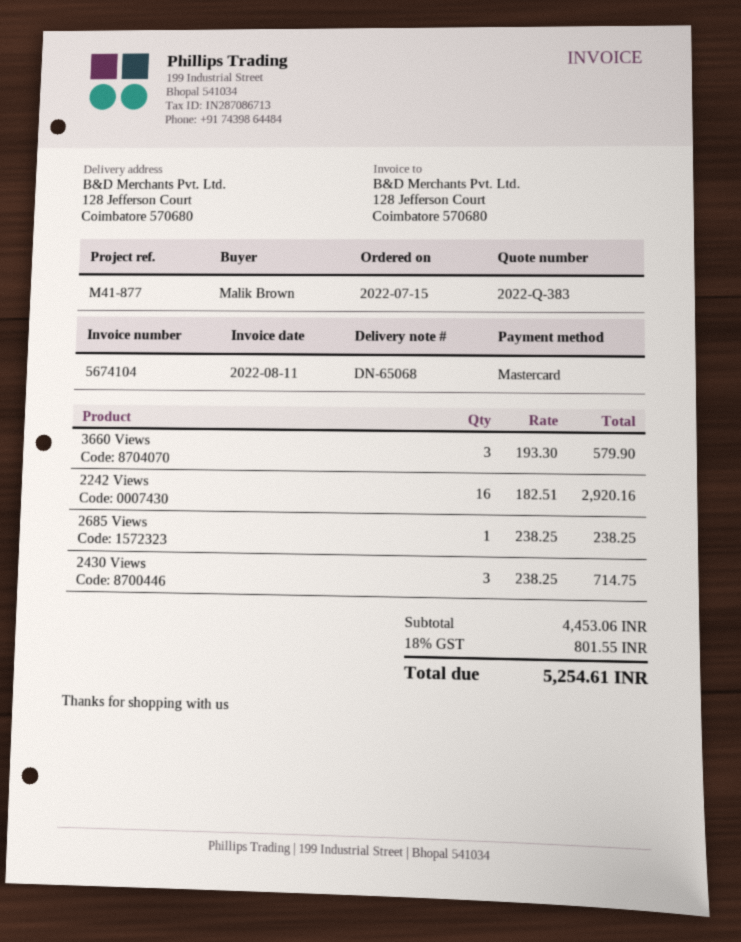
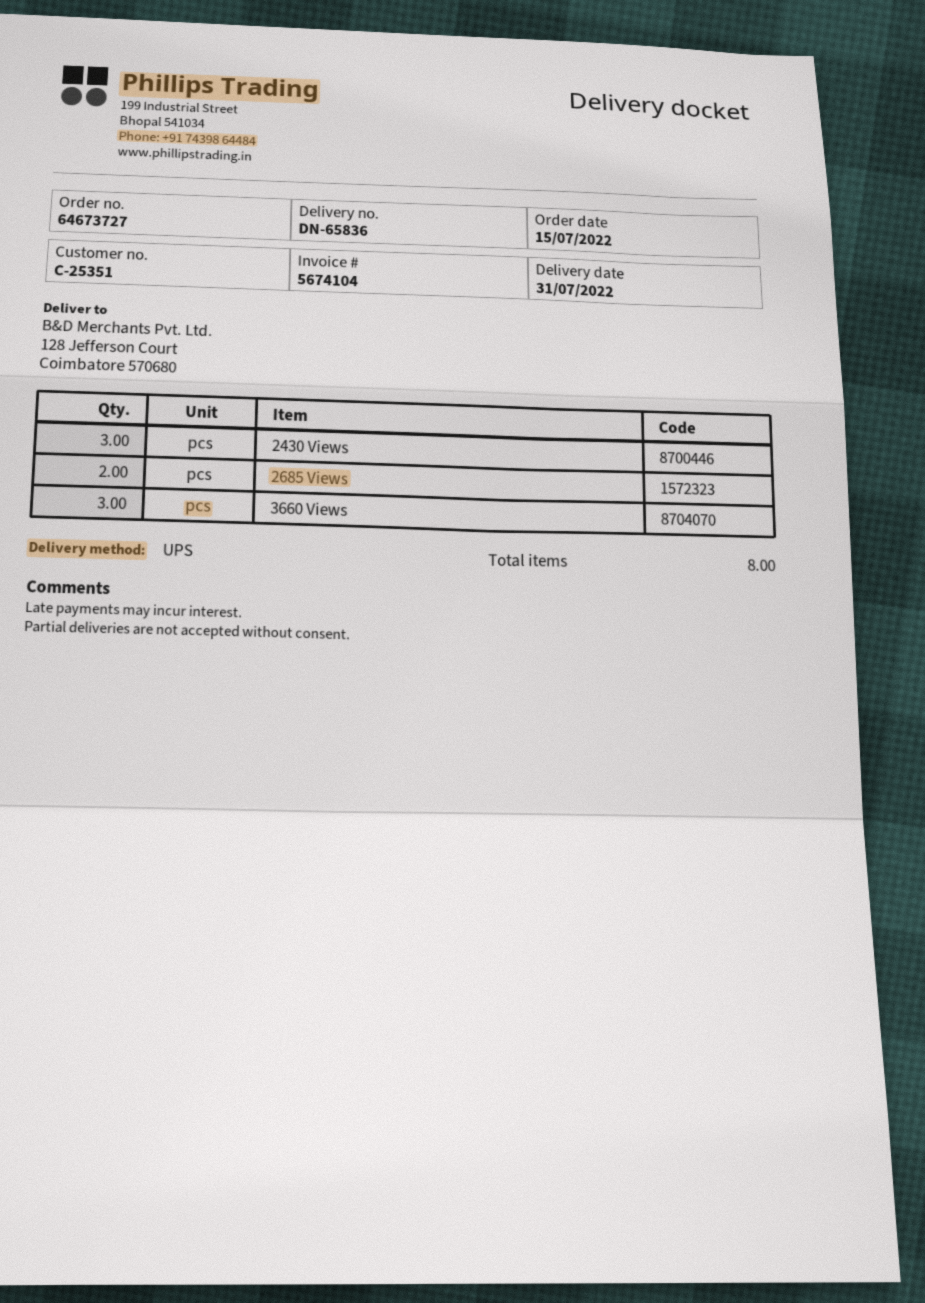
delivery note number: DN-65068 -> DN-65836
2242 Views: 16 -> none
2685 Views: 1 -> 2

